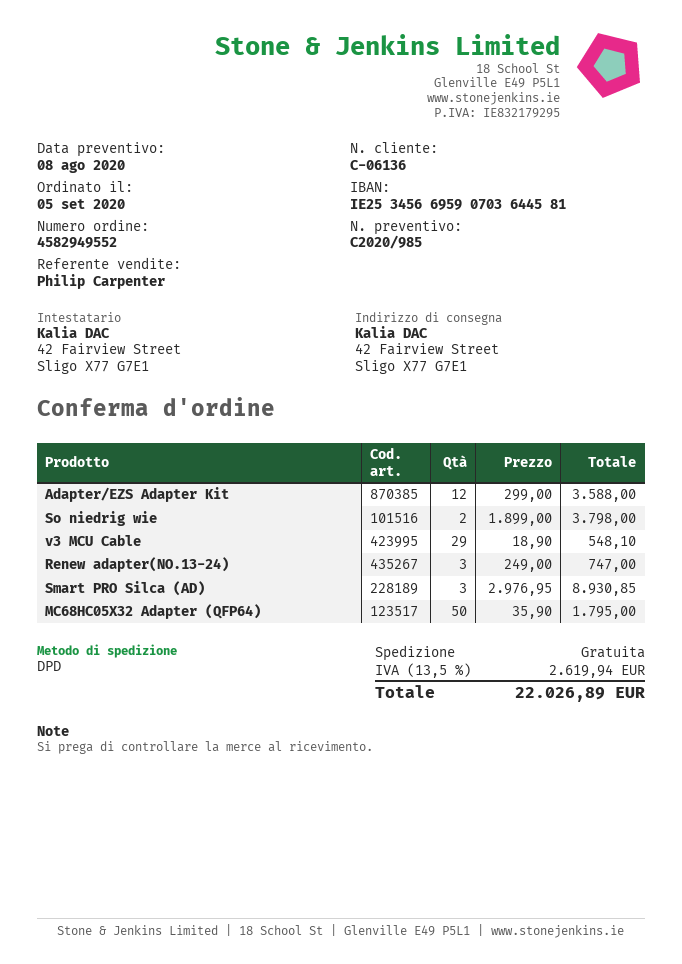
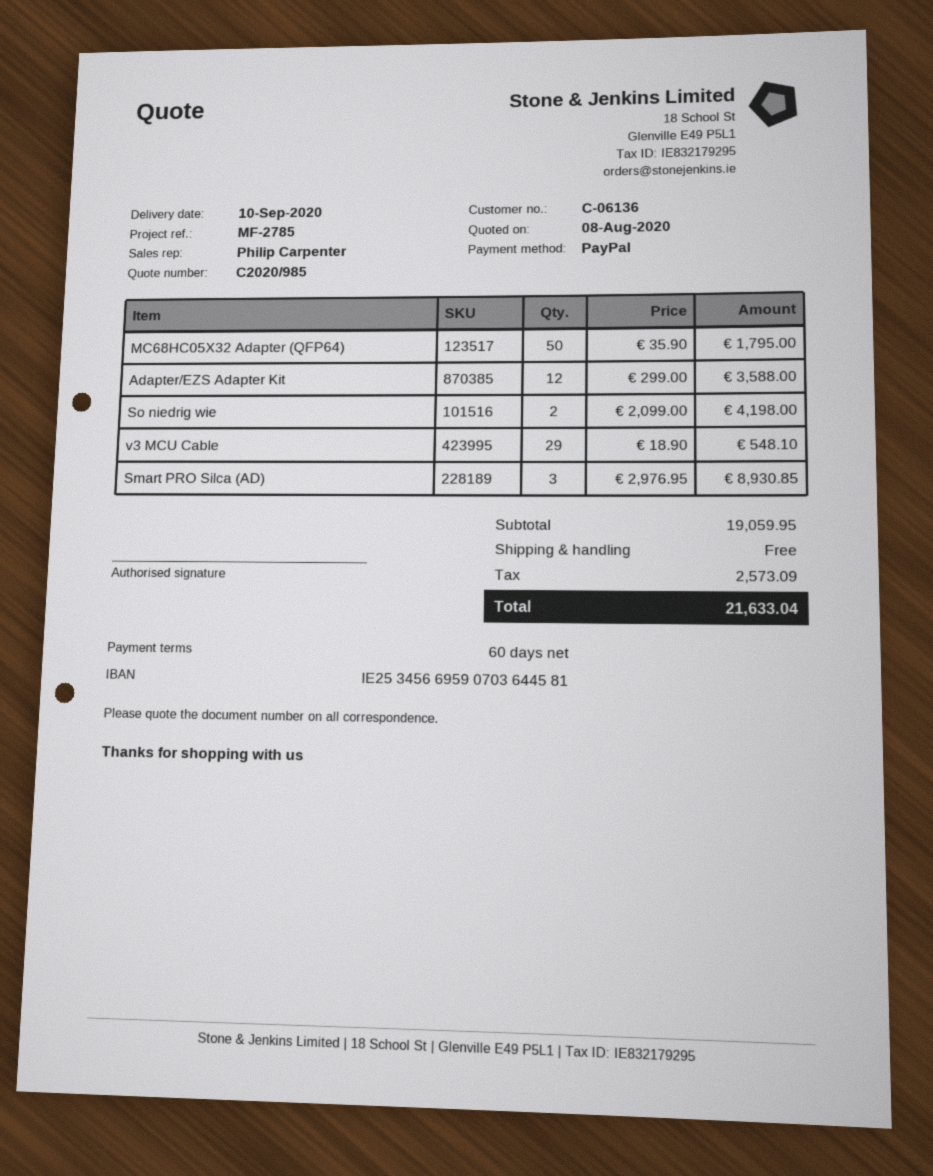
So niedrig wie: 2 x 1899.00 = 3798.00 -> 2 x 2099.00 = 4198.00
Renew adapter(NO.13-24): 3 x 249.00 = 747.00 -> none
tax: 2619.94 -> 2573.09
total: 22026.89 -> 21633.04

